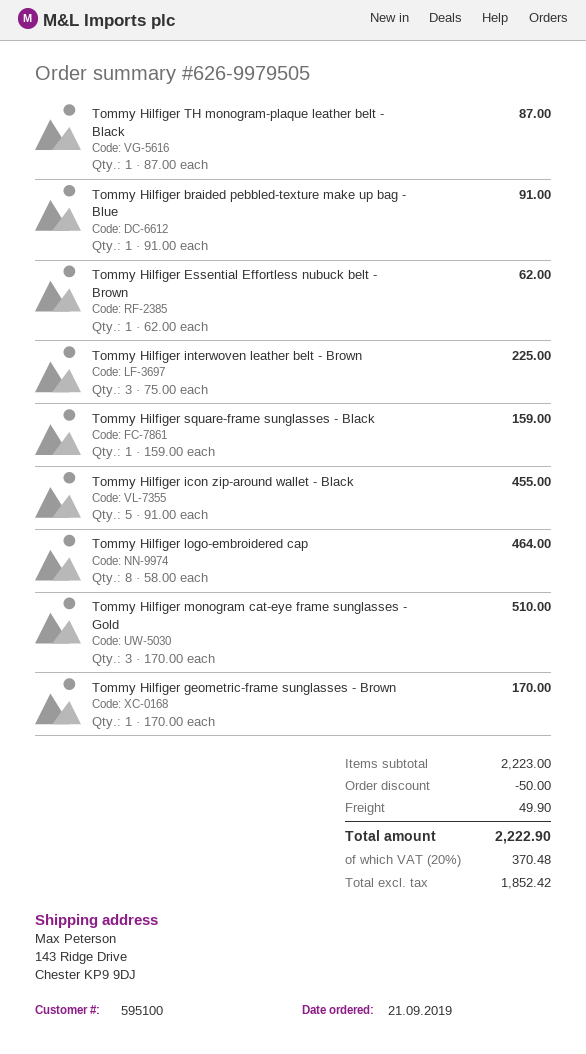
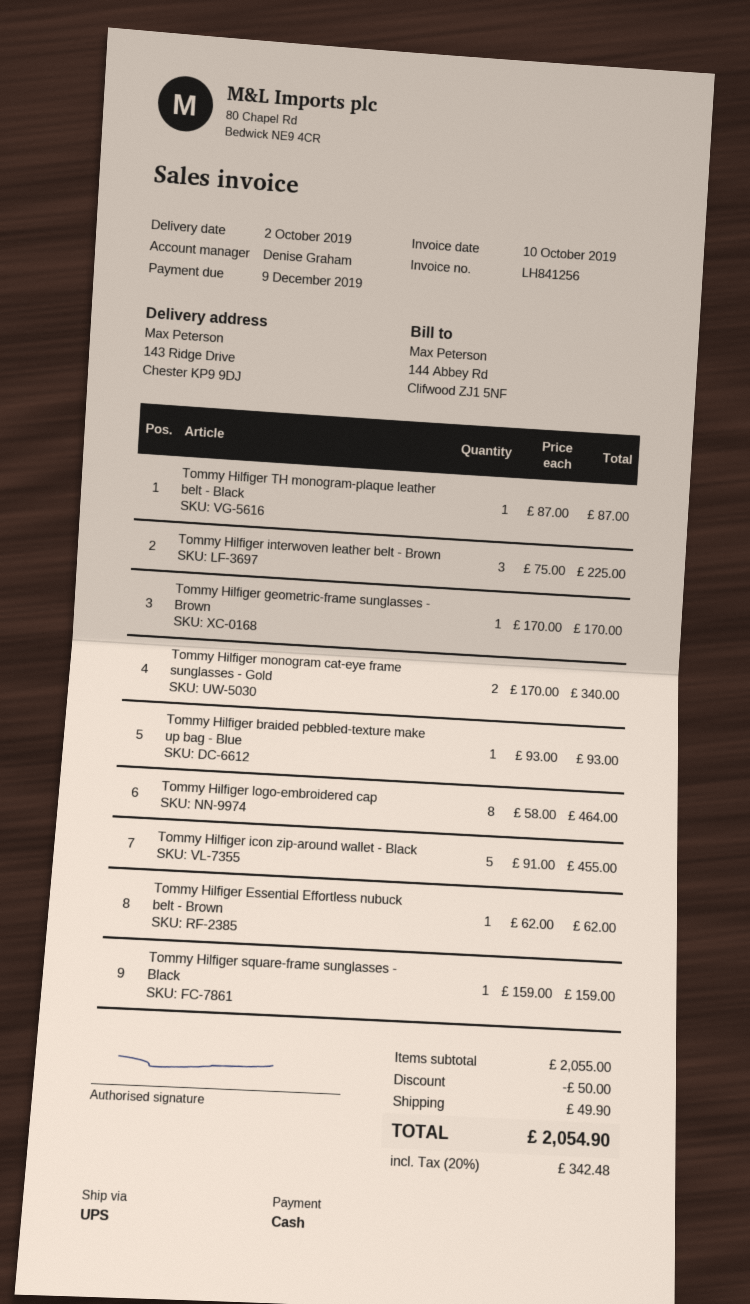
Tommy Hilfiger braided pebbled-texture make up bag - Blue: 1 x 91.00 = 91.00 -> 1 x 93.00 = 93.00
Tommy Hilfiger monogram cat-eye frame sunglasses - Gold: 3 x 170.00 = 510.00 -> 2 x 170.00 = 340.00
subtotal: 2223.00 -> 2055.00
tax: 20% = 370.48 -> 20% = 342.48
total: 2222.90 -> 2054.90

